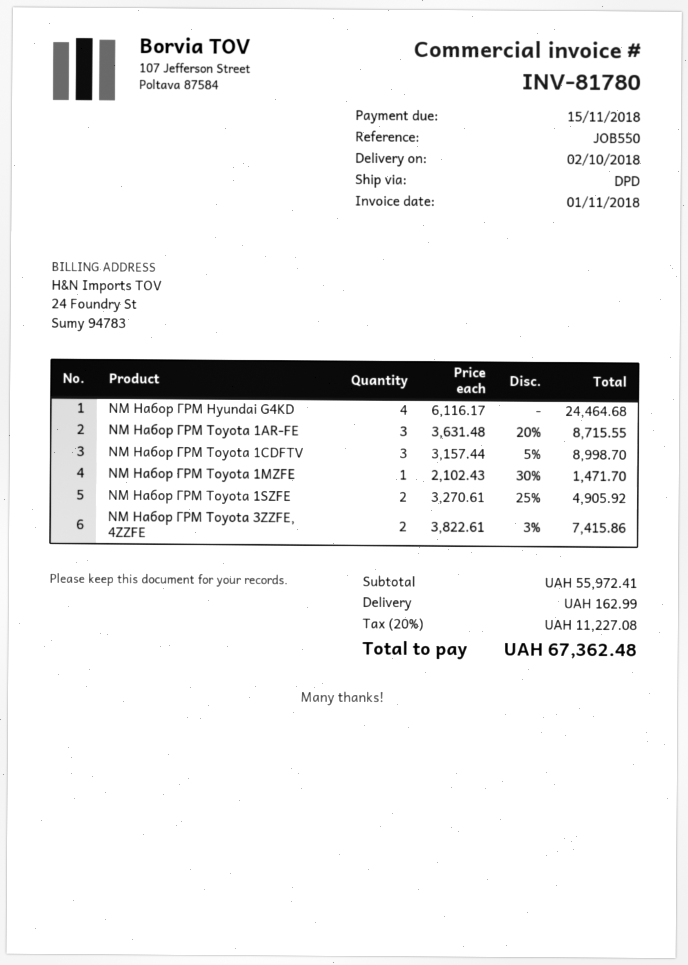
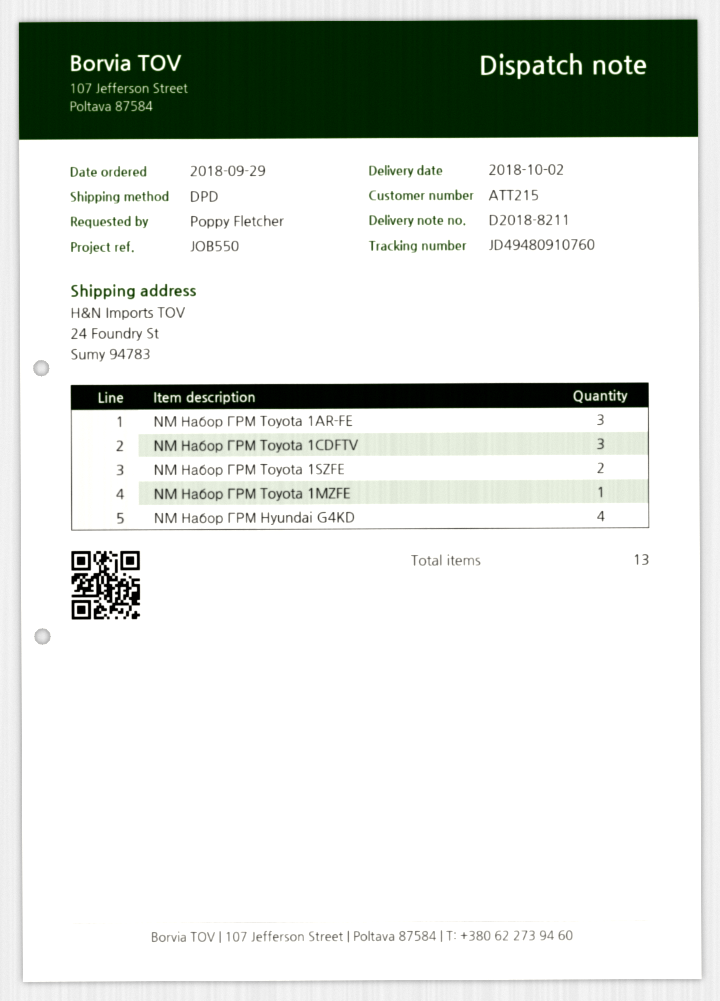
NM Набор ГРМ Toyota 3ZZFE, 4ZZFE: 2 -> none

